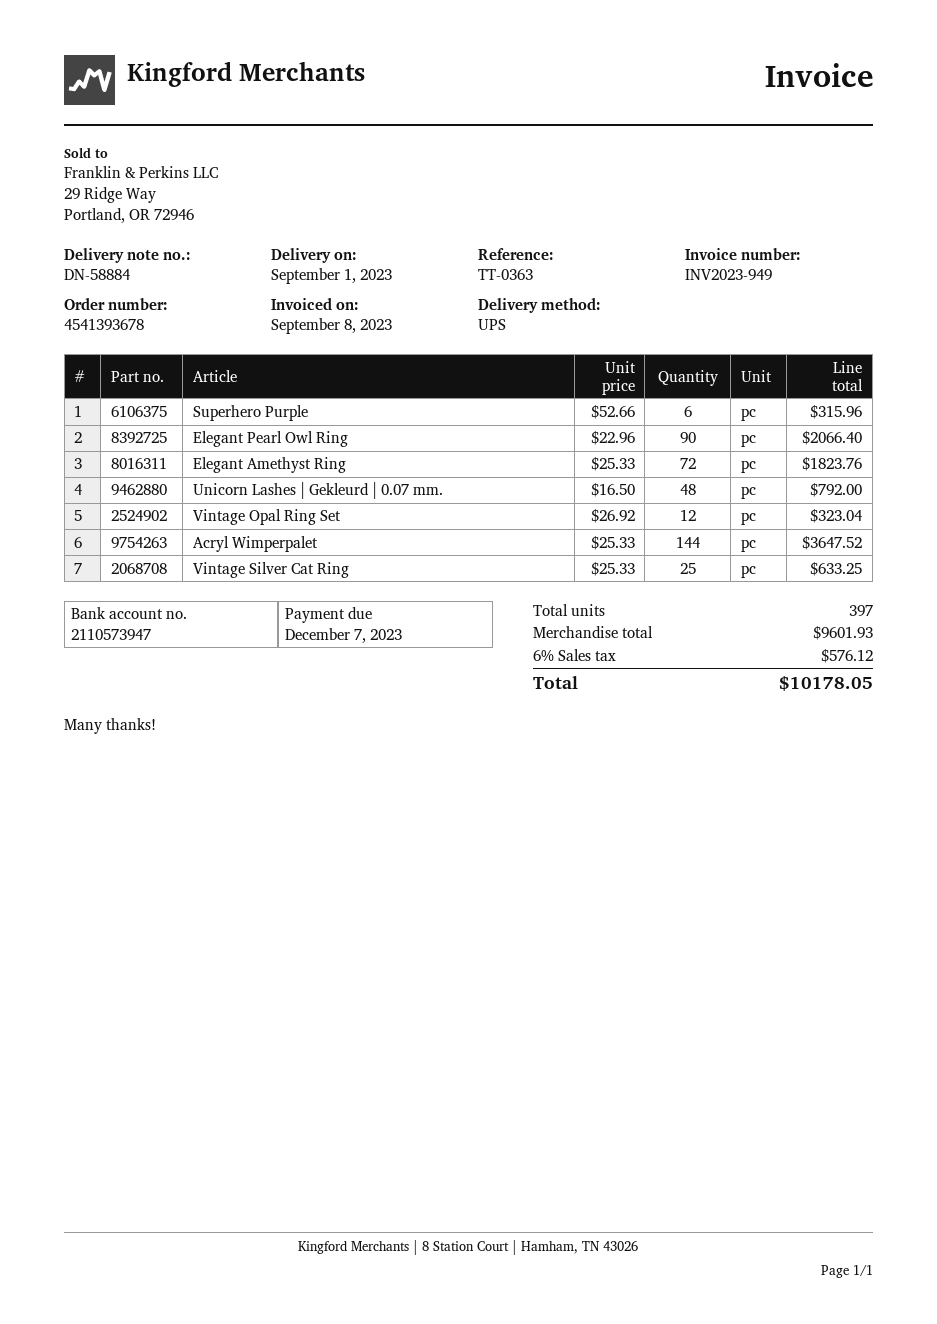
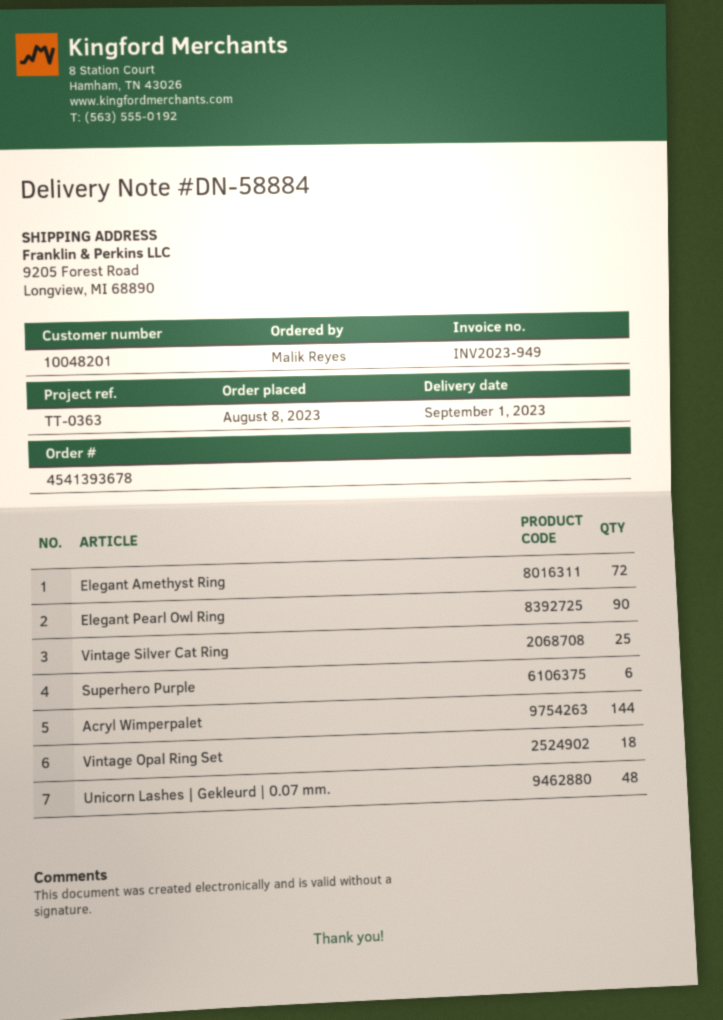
Vintage Opal Ring Set: 12 -> 18

